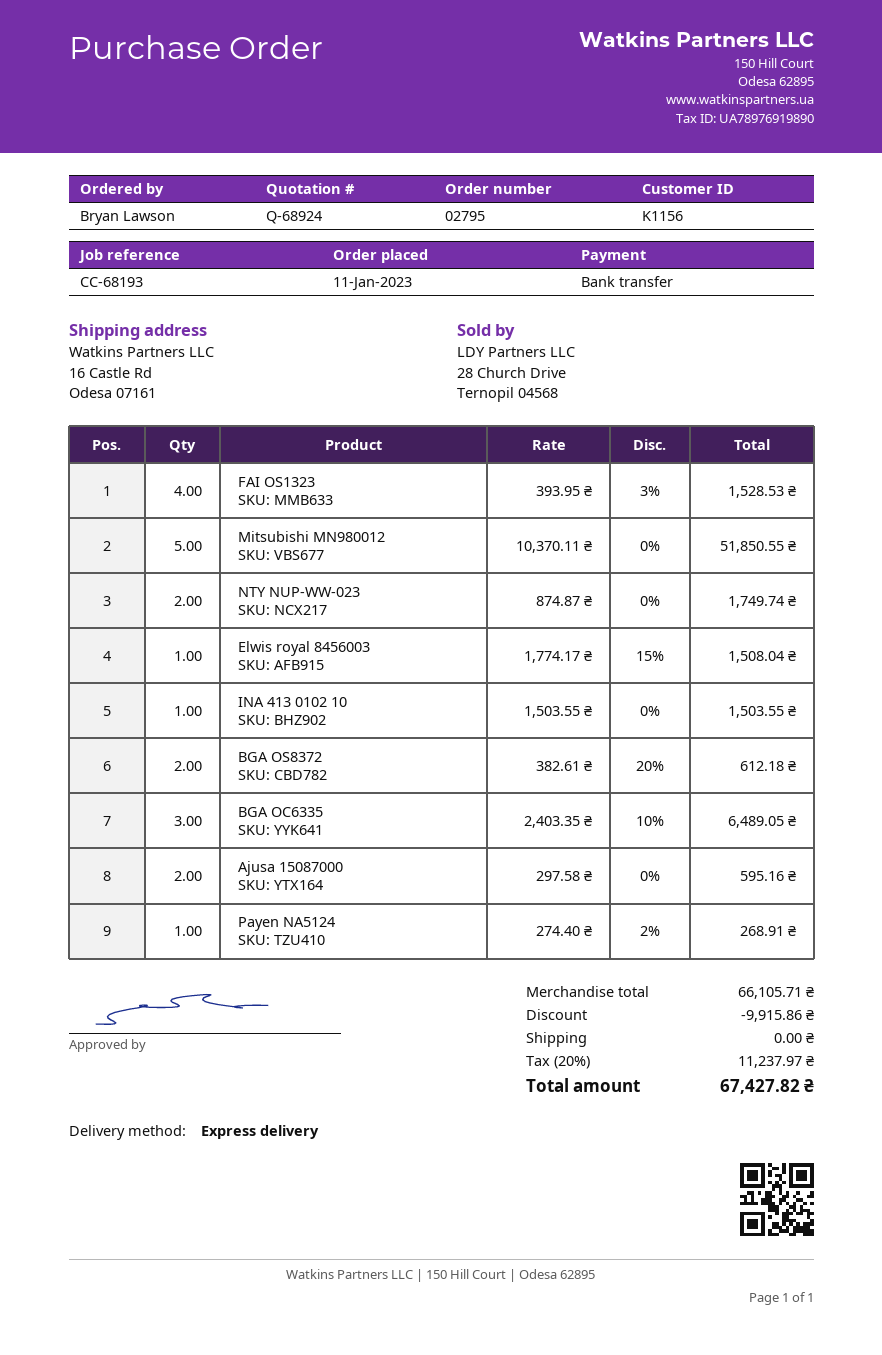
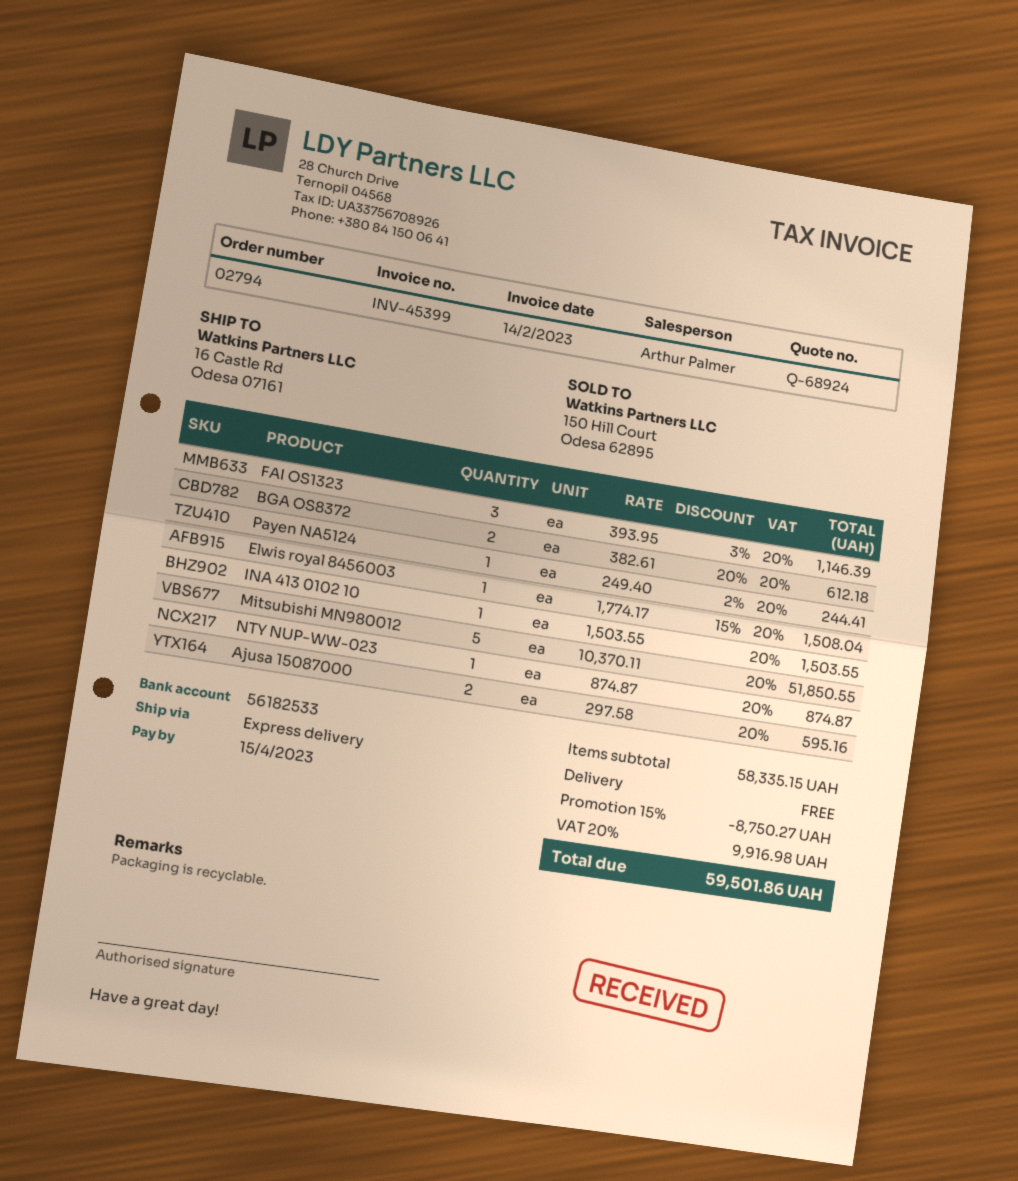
order number: 02795 -> 02794
FAI OS1323: 4 x 393.95 - 3% = 1528.53 -> 3 x 393.95 - 3% = 1146.39
NTY NUP-WW-023: 2 x 874.87 = 1749.74 -> 1 x 874.87 = 874.87
BGA OC6335: 3 x 2403.35 - 10% = 6489.05 -> none
Payen NA5124: 1 x 274.40 - 2% = 268.91 -> 1 x 249.40 - 2% = 244.41
subtotal: 66105.71 -> 58335.15
discount: 9915.86 -> 8750.27
tax: 20% = 11237.97 -> 20% = 9916.98
total: 67427.82 -> 59501.86

